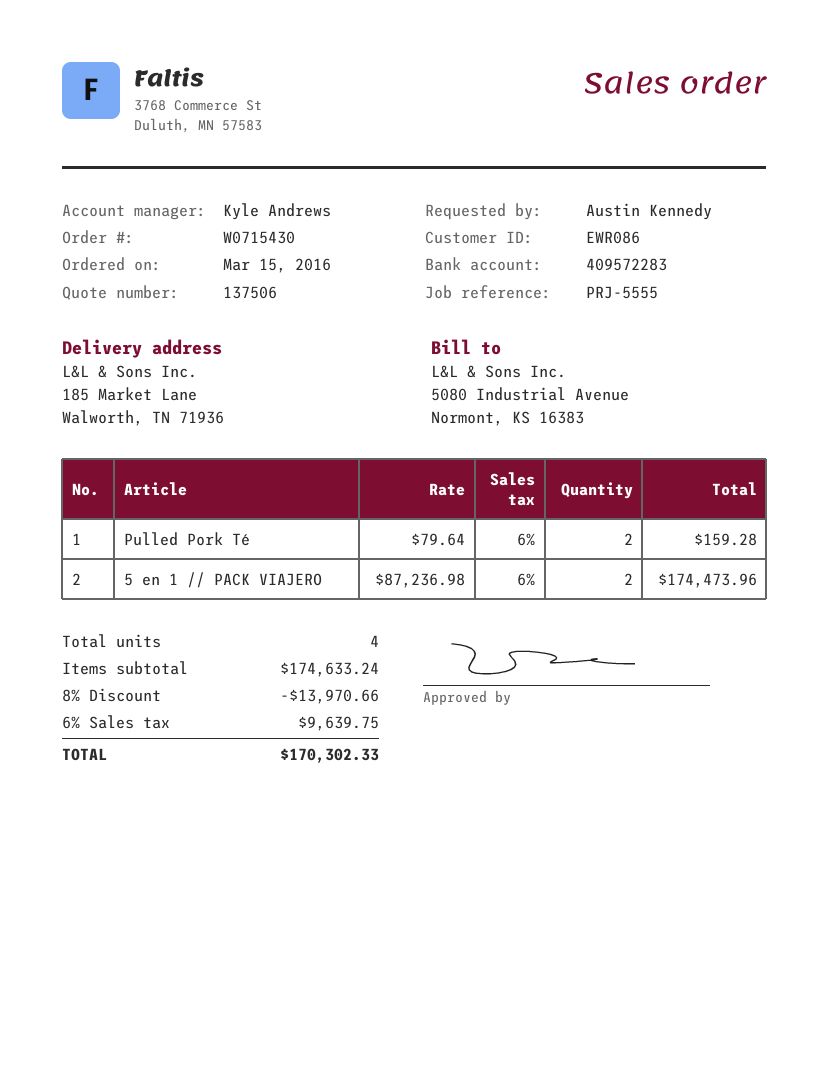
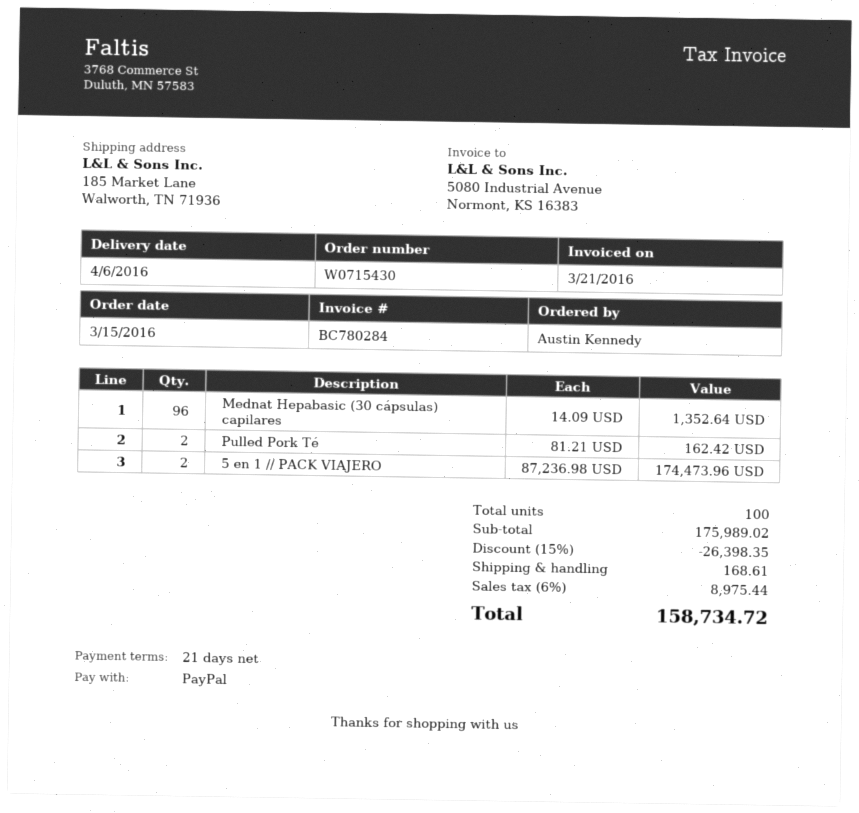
Pulled Pork Té: 2 x 79.64 = 159.28 -> 2 x 81.21 = 162.42
Mednat Hepabasic (30 cápsulas) capilares: none -> 96 x 14.09 = 1352.64
total quantity: 4 -> 100
subtotal: 174633.24 -> 175989.02
discount: 8% = 13970.66 -> 15% = 26398.35
shipping: none -> 168.61
tax: 6% = 9639.75 -> 6% = 8975.44
total: 170302.33 -> 158734.72

